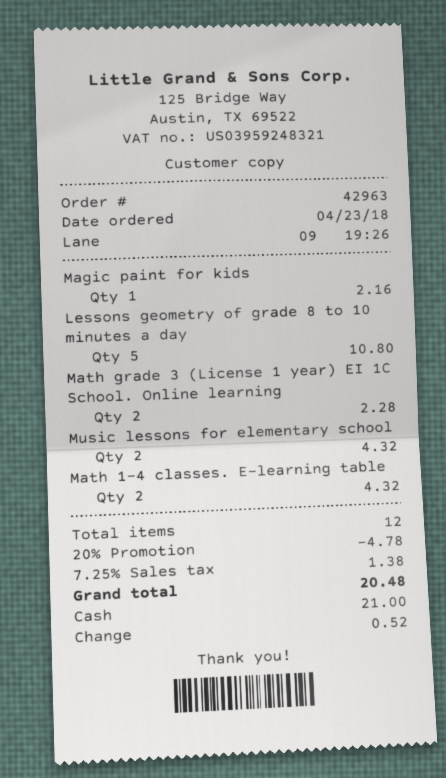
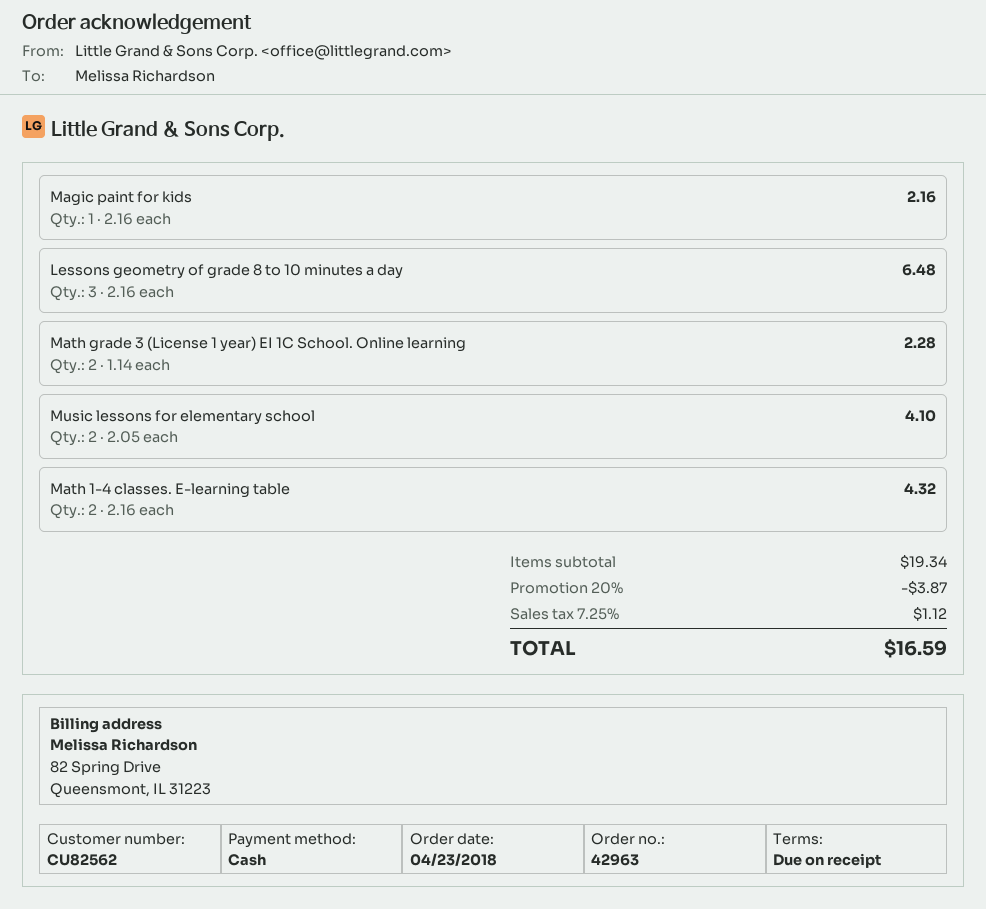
Lessons geometry of grade 8 to 10 minutes a day: 5 for 10.80 -> 3 for 6.48
Music lessons for elementary school: 2 for 4.32 -> 2 for 4.10
discount: 20% = 4.78 -> 20% = 3.87
tax: 7.25% = 1.38 -> 7.25% = 1.12
total: 20.48 -> 16.59

